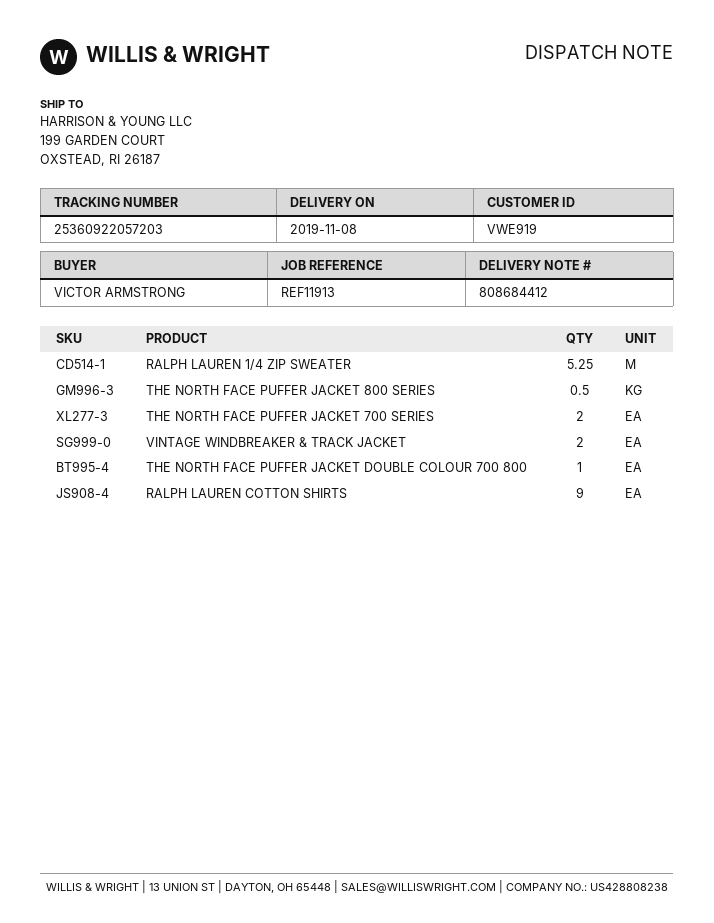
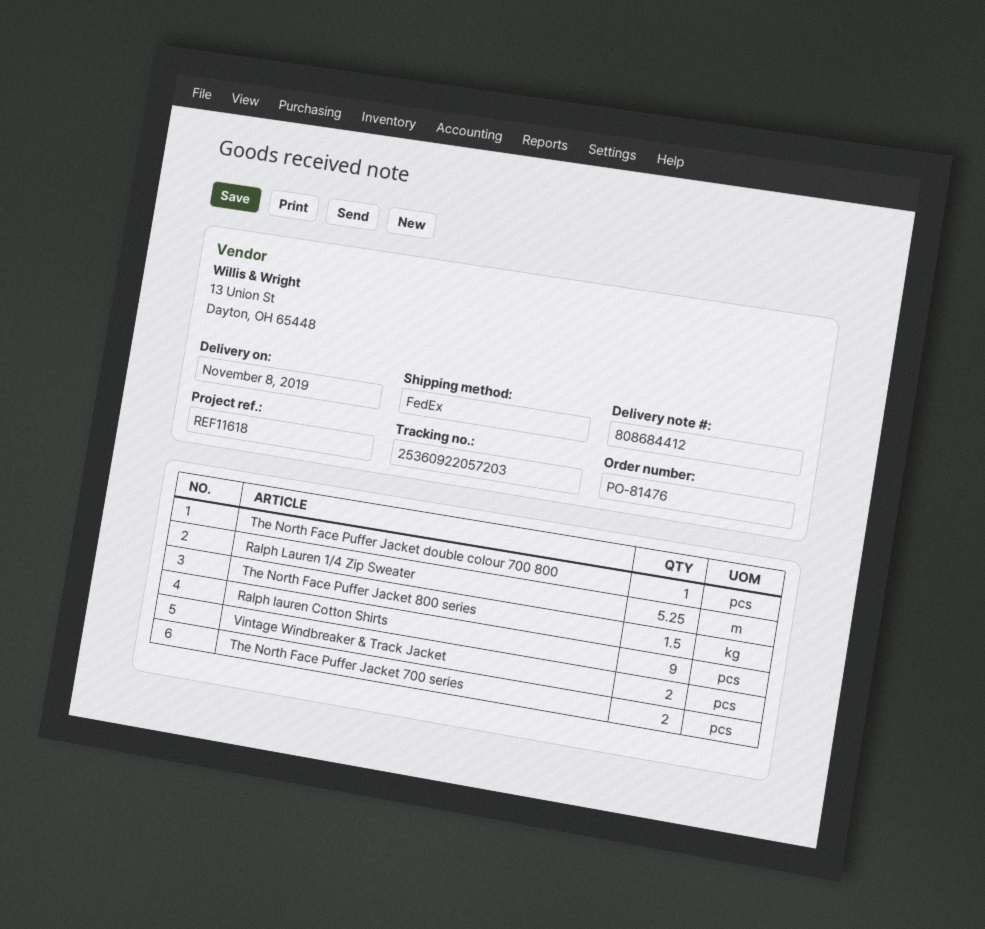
reference: REF11913 -> REF11618
THE NORTH FACE PUFFER JACKET 800 SERIES: 0.5 -> 1.5

